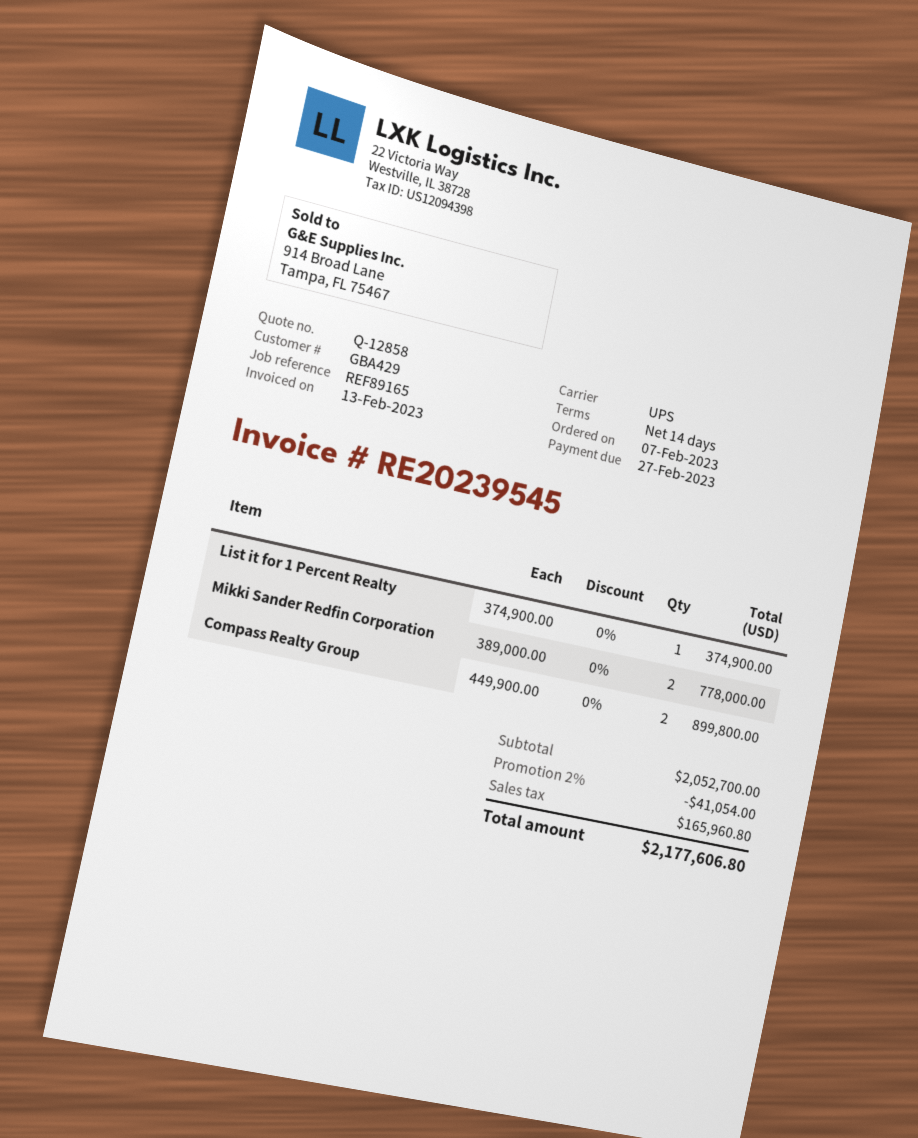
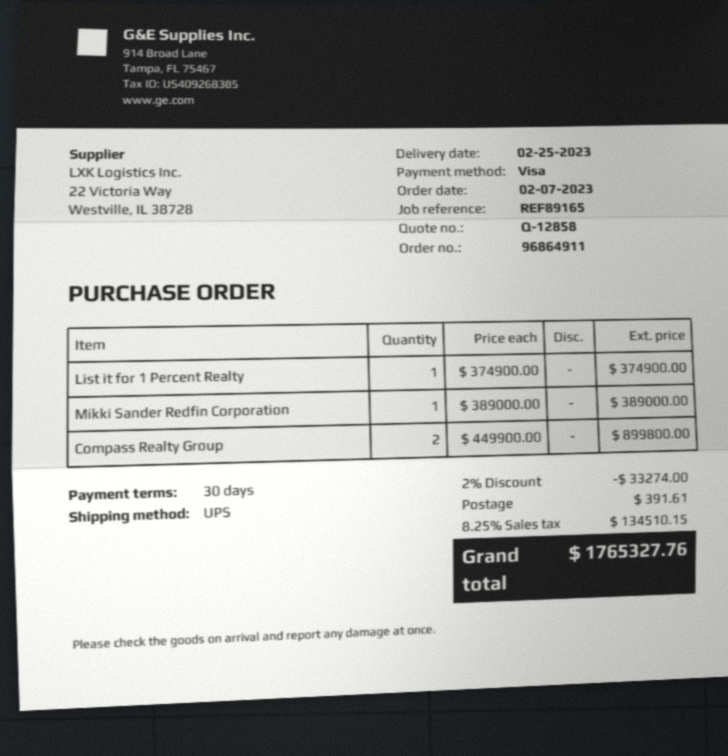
payment terms: 14 days -> 30 days
Mikki Sander Redfin Corporation: 2 x 389000.00 = 778000.00 -> 1 x 389000.00 = 389000.00
discount: 2% = 41054.00 -> 2% = 33274.00
shipping: none -> 391.61
tax: 165960.80 -> 134510.15
total: 2177606.80 -> 1765327.76

